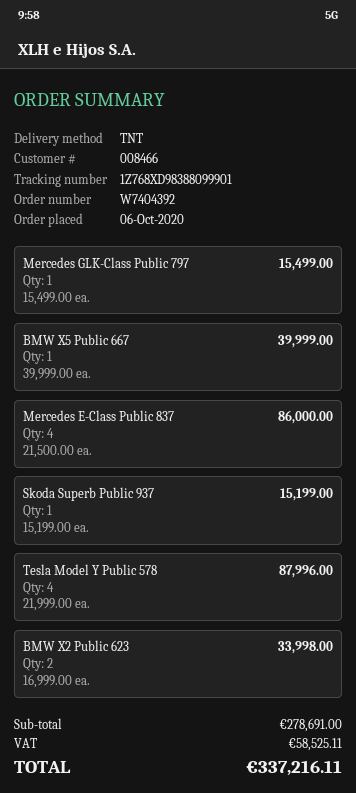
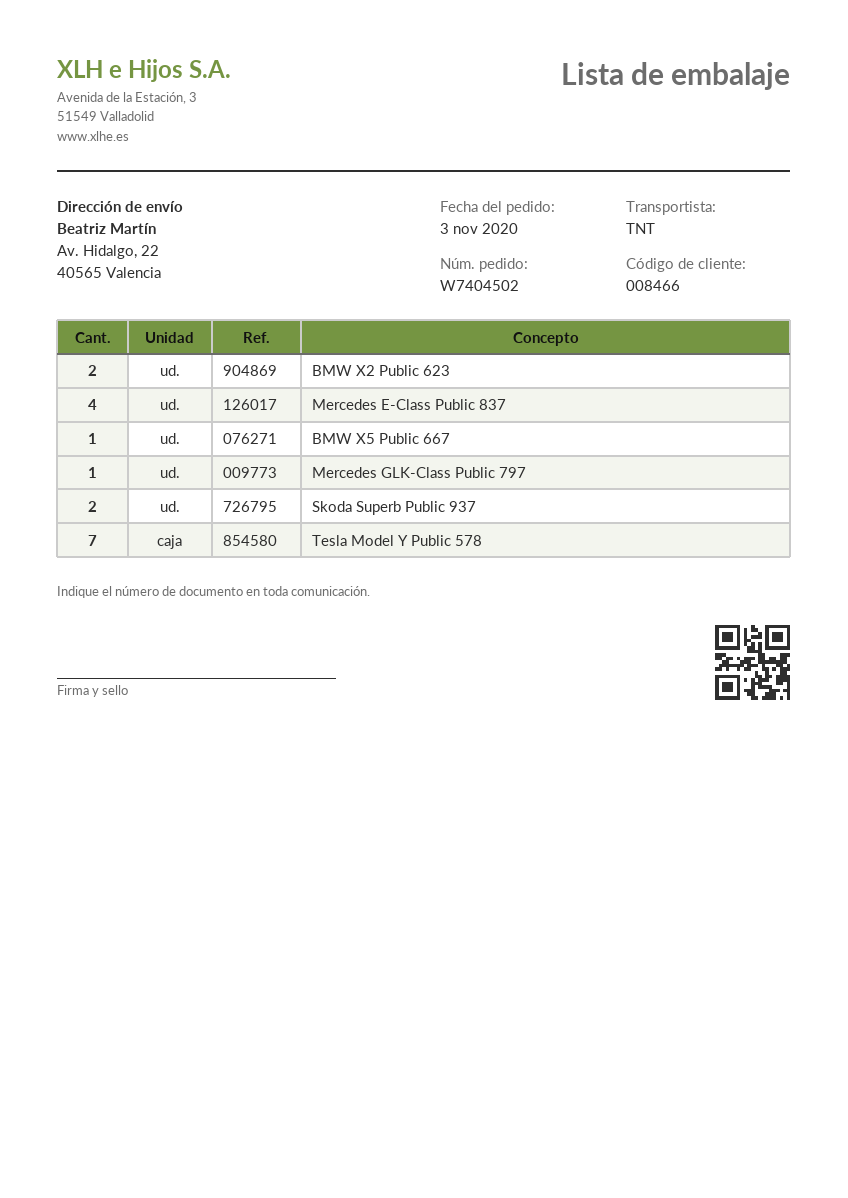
order number: W7404392 -> W7404502
order date: 2020-10-06 -> 2020-11-03
Skoda Superb Public 937: 1 -> 2
Tesla Model Y Public 578: 4 -> 7

